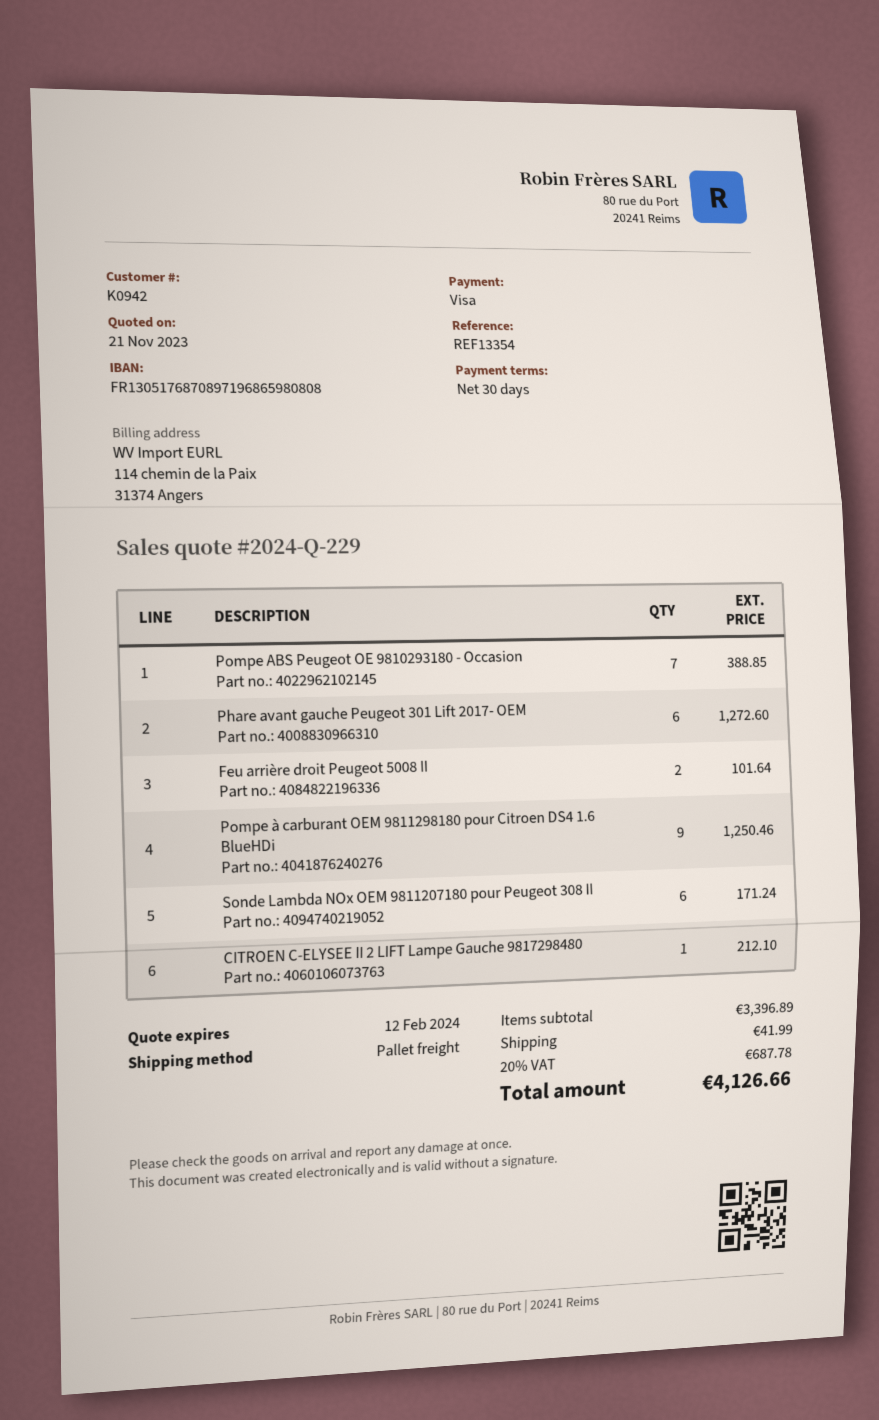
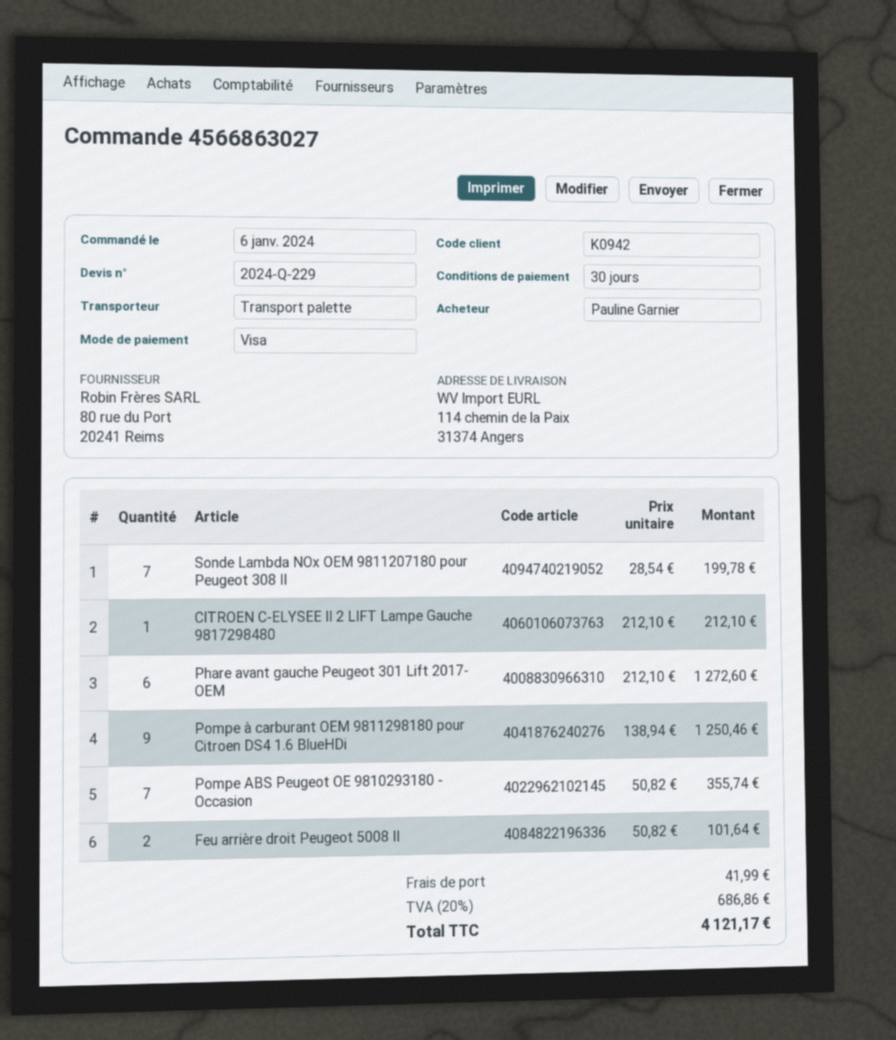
Pompe ABS Peugeot OE 9810293180 - Occasion: 7 for 388.85 -> 7 for 355.74
Sonde Lambda NOx OEM 9811207180 pour Peugeot 308 II: 6 for 171.24 -> 7 for 199.78
tax: 20% = 687.78 -> 20% = 686.86
total: 4126.66 -> 4121.17

